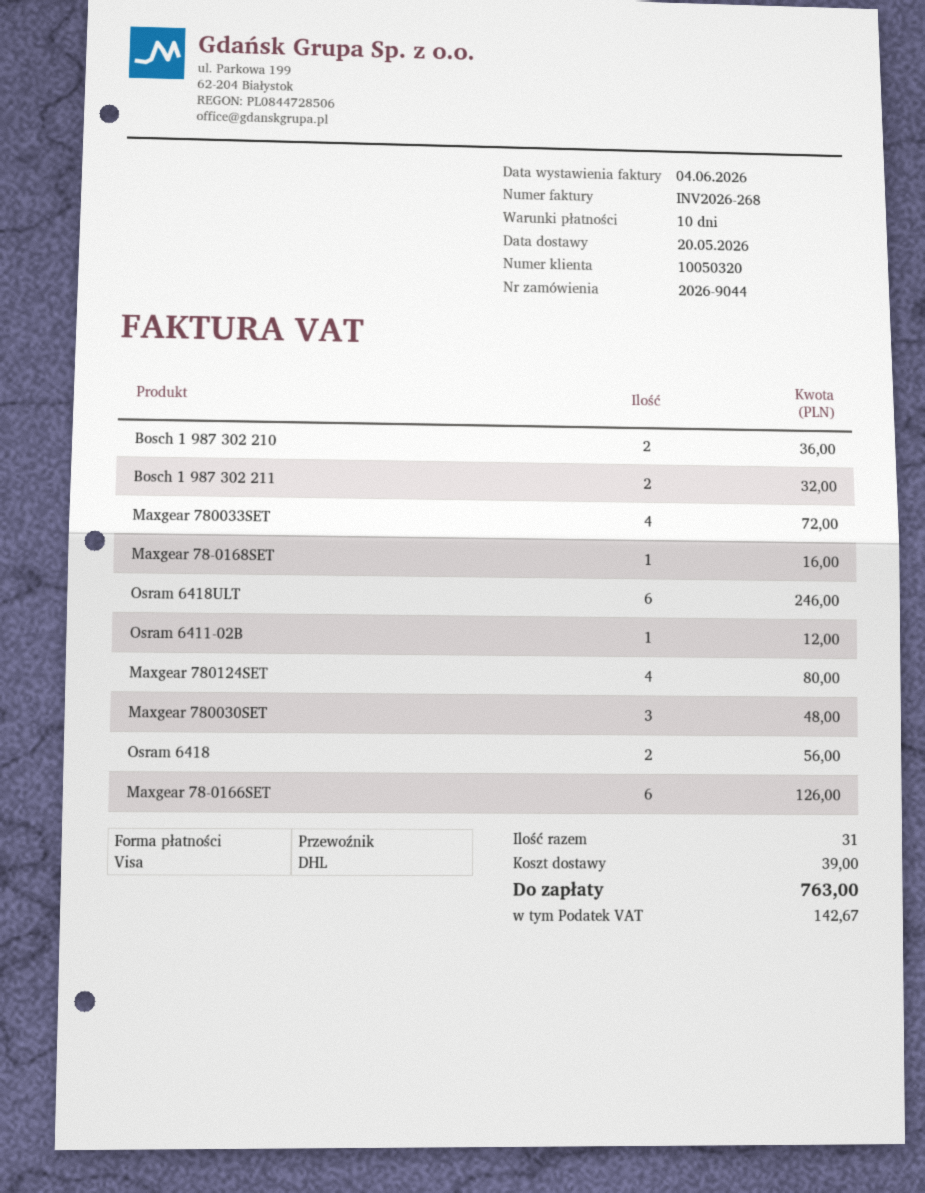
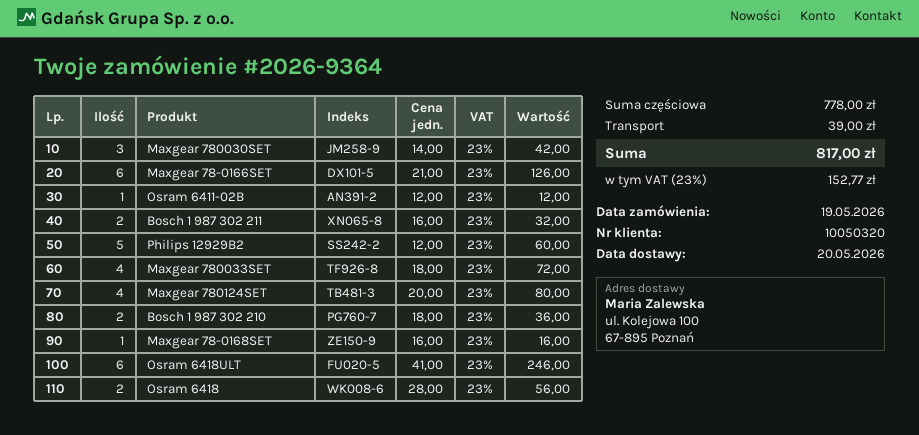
order number: 2026-9044 -> 2026-9364
Maxgear 780030SET: 3 for 48.00 -> 3 for 42.00
Philips 12929B2: none -> 5 for 60.00
tax: 142.67 -> 152.77
total: 763.00 -> 817.00

